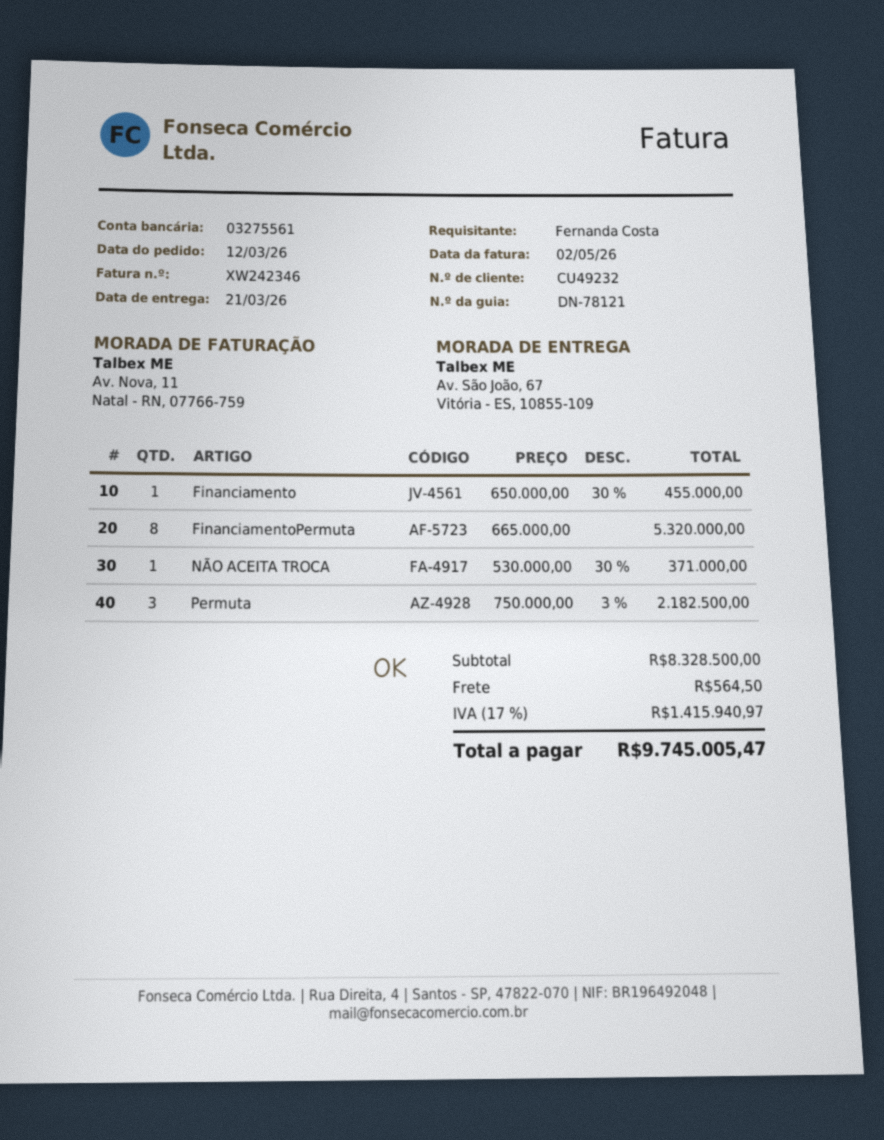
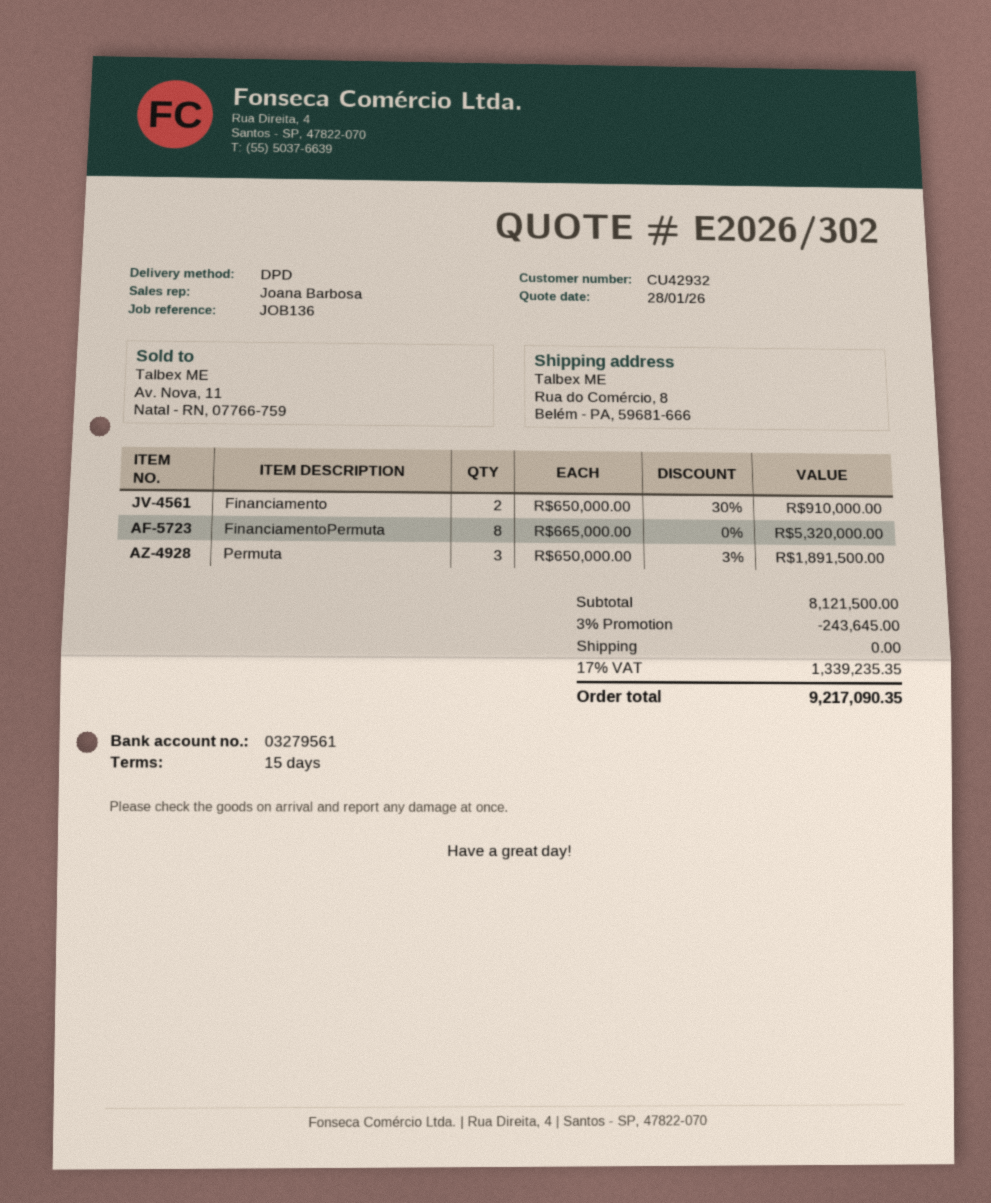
customer number: CU49232 -> CU42932
bank account: 03275561 -> 03279561
ship to: Av. São João, 67, Vitória - ES, 10855-109 -> Rua do Comércio, 8, Belém - PA, 59681-666
Financiamento: 1 x 650000.00 - 30% = 455000.00 -> 2 x 650000.00 - 30% = 910000.00
NÃO ACEITA TROCA: 1 x 530000.00 - 30% = 371000.00 -> none
Permuta: 3 x 750000.00 - 3% = 2182500.00 -> 3 x 650000.00 - 3% = 1891500.00
subtotal: 8328500.00 -> 8121500.00
discount: none -> 3% = 243645.00
shipping: 564.50 -> 0.00
tax: 17% = 1415940.97 -> 17% = 1339235.35
total: 9745005.47 -> 9217090.35

